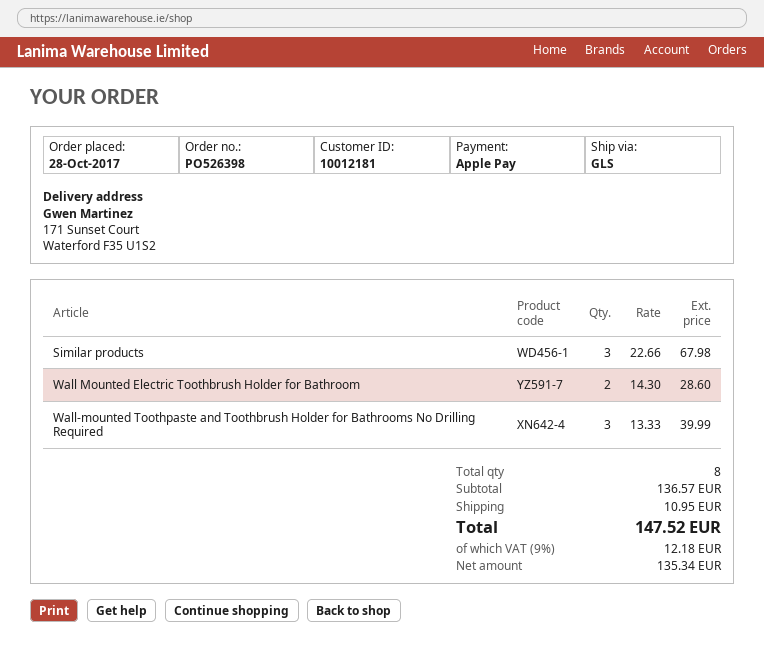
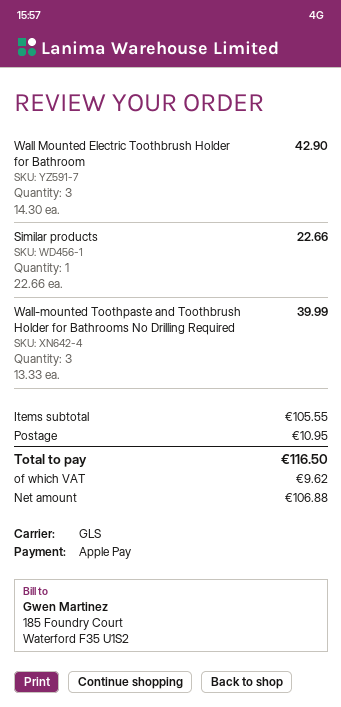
Similar products: 3 x 22.66 = 67.98 -> 1 x 22.66 = 22.66
Wall Mounted Electric Toothbrush Holder for Bathroom: 2 x 14.30 = 28.60 -> 3 x 14.30 = 42.90
subtotal: 136.57 -> 105.55
net: 135.34 -> 106.88
tax: 12.18 -> 9.62
total: 147.52 -> 116.50

